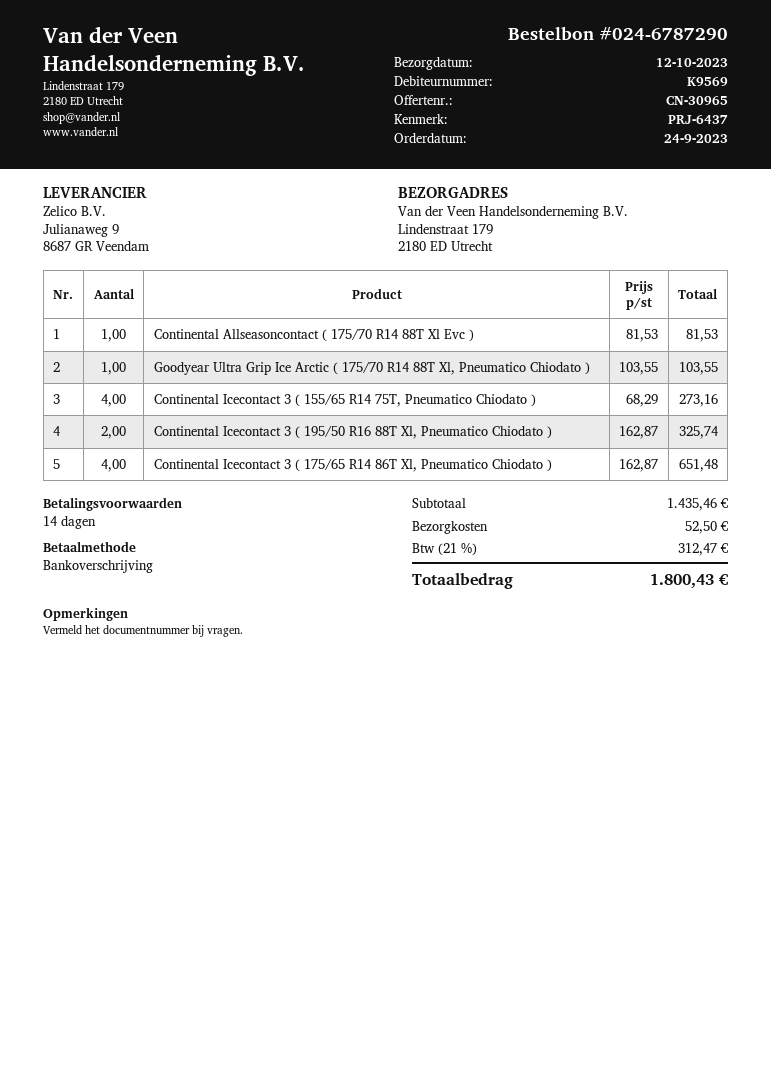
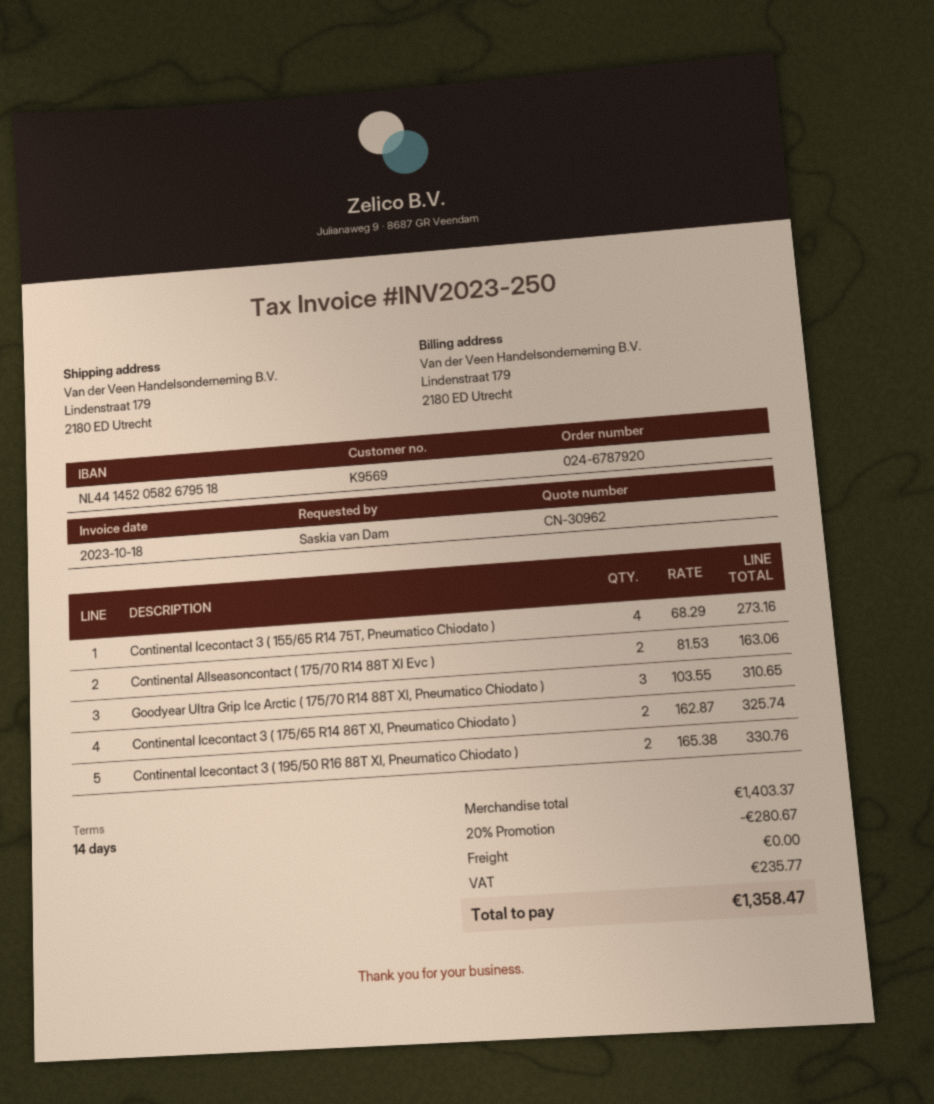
quote number: CN-30965 -> CN-30962
order number: 024-6787290 -> 024-6787920
Continental Allseasoncontact ( 175/70 R14 88T Xl Evc ): 1 x 81.53 = 81.53 -> 2 x 81.53 = 163.06
Goodyear Ultra Grip Ice Arctic ( 175/70 R14 88T Xl, Pneumatico Chiodato ): 1 x 103.55 = 103.55 -> 3 x 103.55 = 310.65
Continental Icecontact 3 ( 195/50 R16 88T Xl, Pneumatico Chiodato ): 2 x 162.87 = 325.74 -> 2 x 165.38 = 330.76
Continental Icecontact 3 ( 175/65 R14 86T Xl, Pneumatico Chiodato ): 4 x 162.87 = 651.48 -> 2 x 162.87 = 325.74
subtotal: 1435.46 -> 1403.37
discount: none -> 20% = 280.67
shipping: 52.50 -> 0.00
tax: 312.47 -> 235.77
total: 1800.43 -> 1358.47

